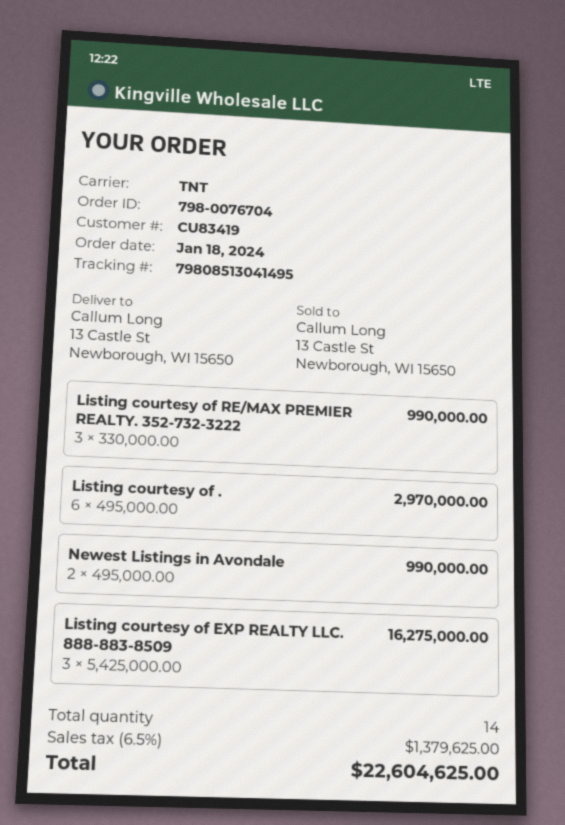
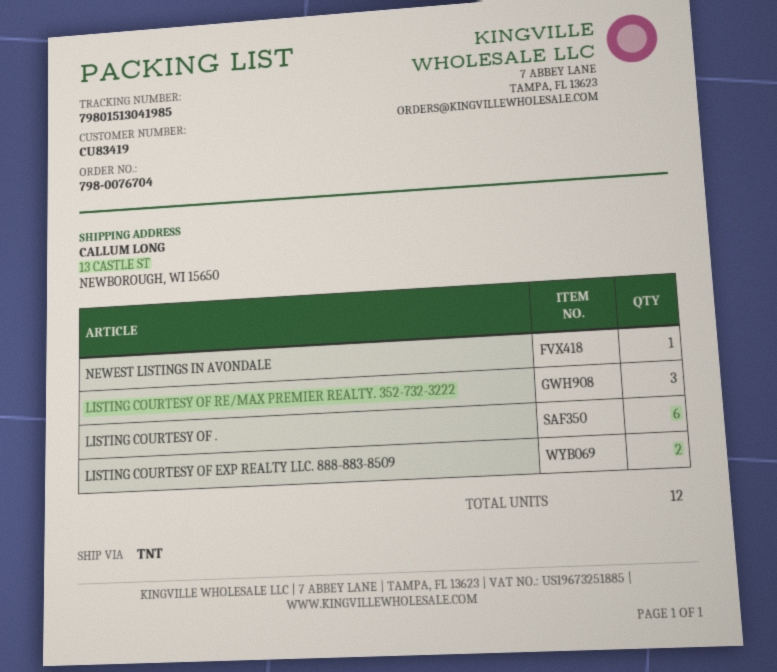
tracking number: 79808513041495 -> 79801513041985
Newest Listings in Avondale: 2 -> 1
Listing courtesy of EXP REALTY LLC. 888-883-8509: 3 -> 2
total quantity: 14 -> 12

